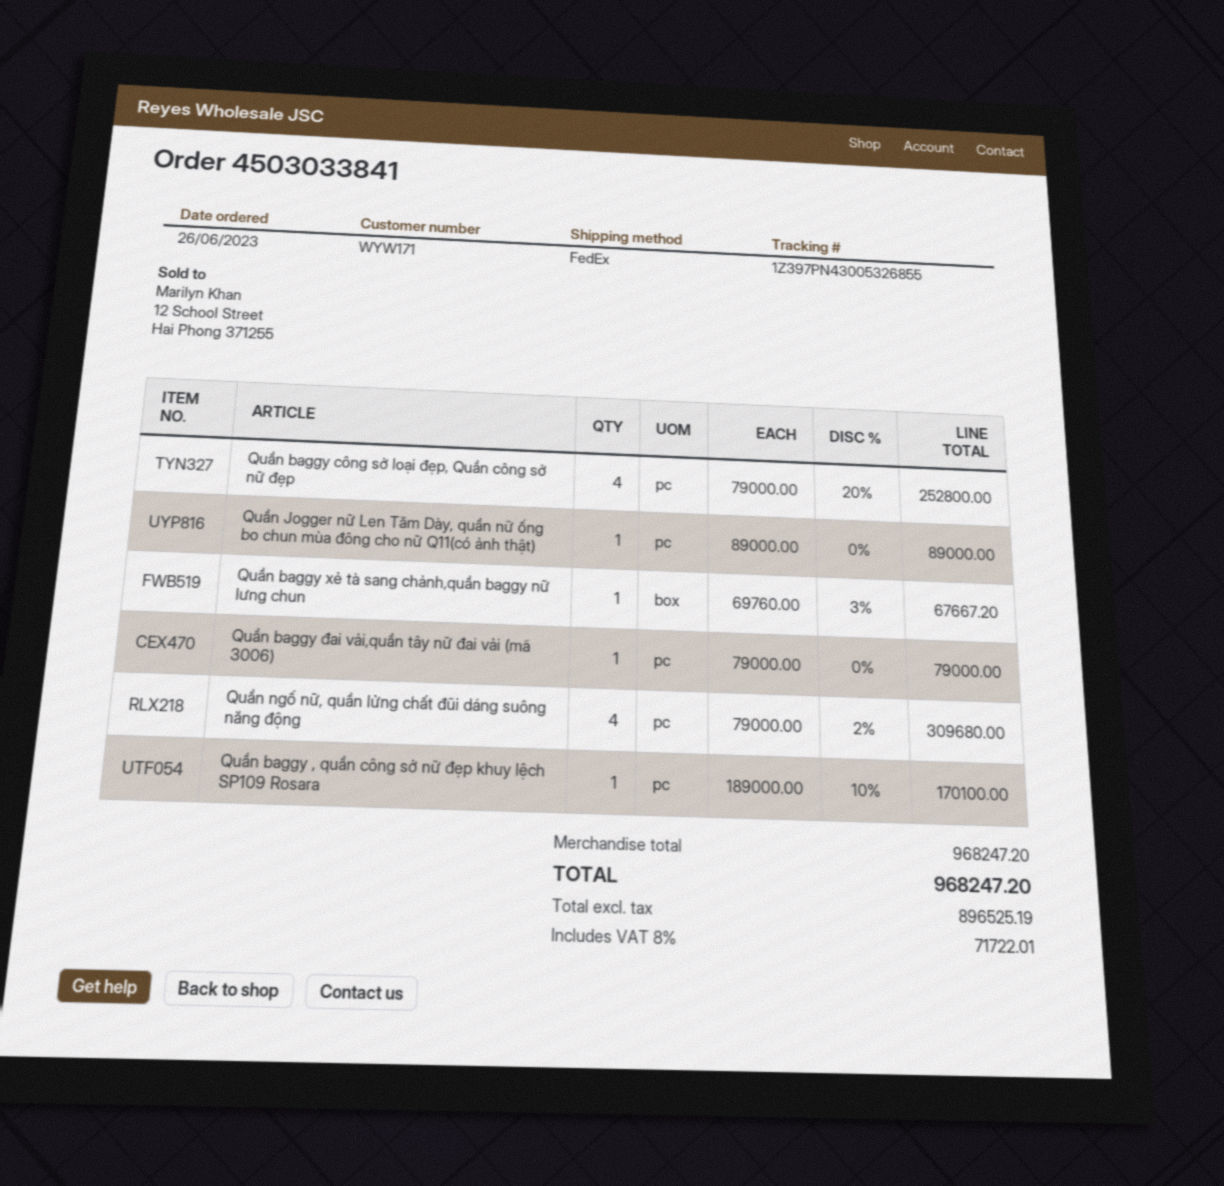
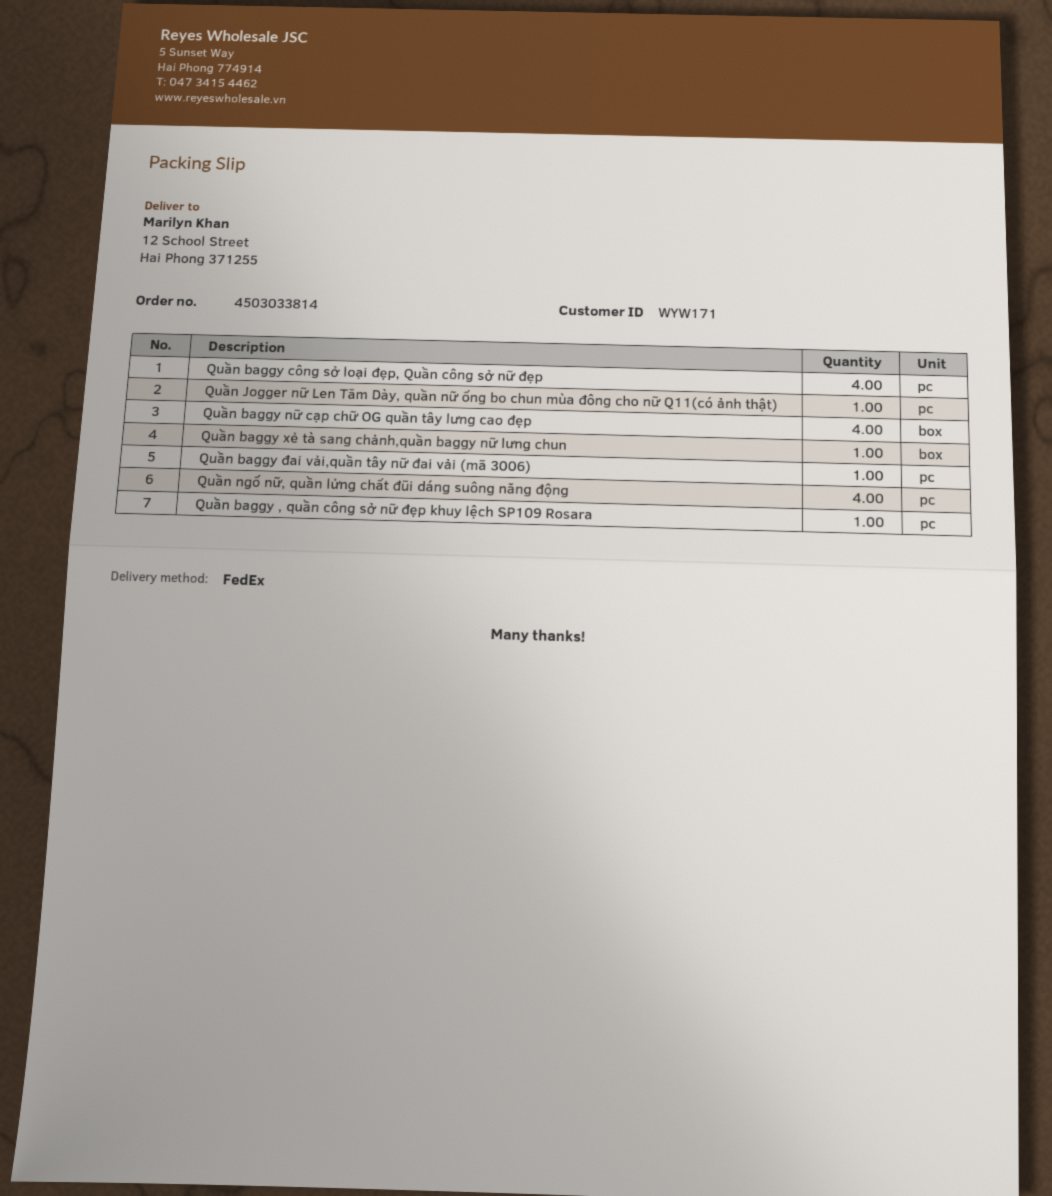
order number: 4503033841 -> 4503033814
Quần baggy nữ cạp chữ OG quần tây lưng cao đẹp: none -> 4

